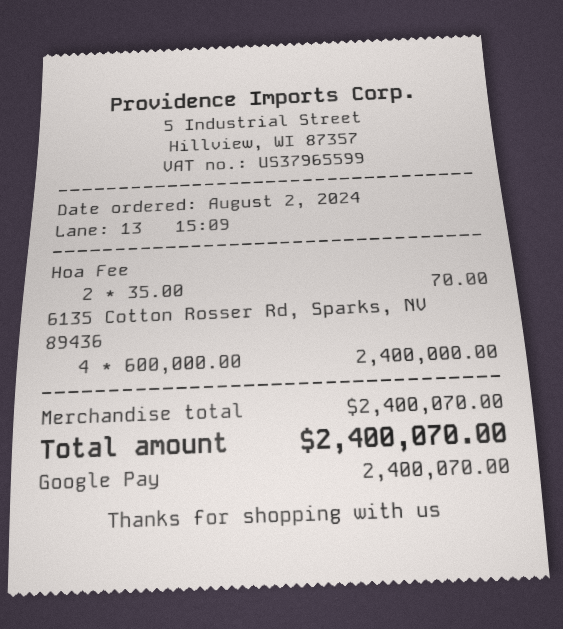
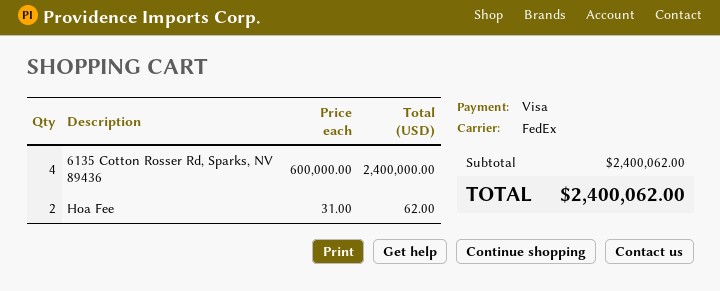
payment method: Google Pay -> Visa
Hoa Fee: 2 x 35.00 = 70.00 -> 2 x 31.00 = 62.00
subtotal: 2400070.00 -> 2400062.00
total: 2400070.00 -> 2400062.00

